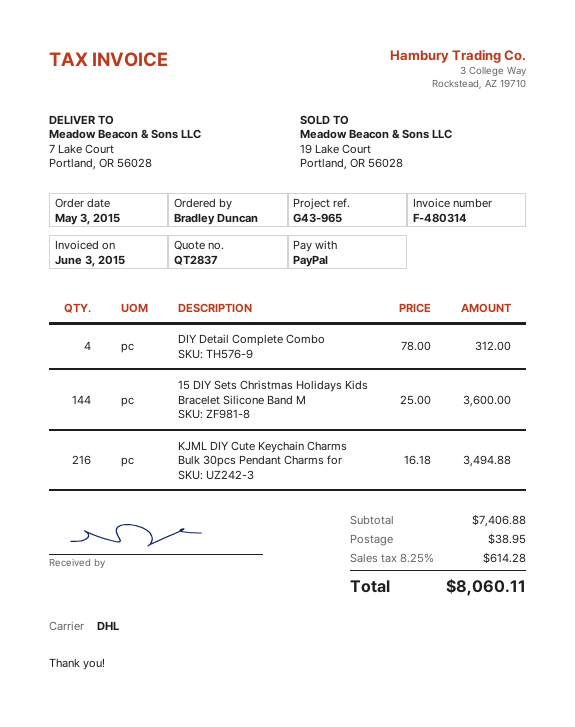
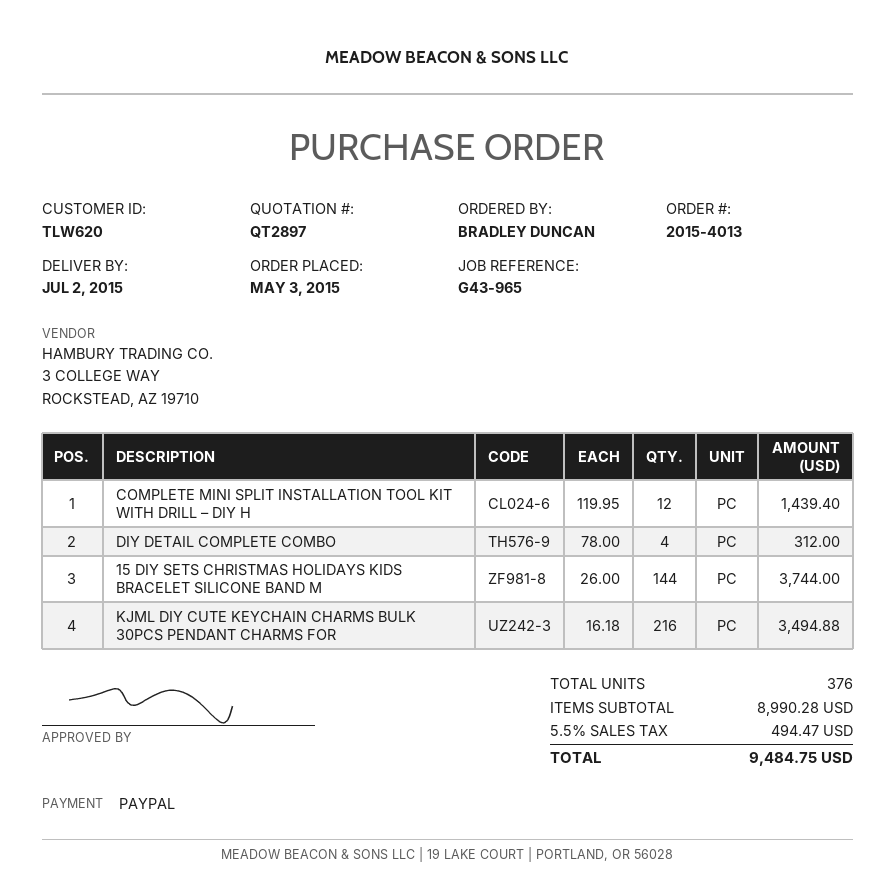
quote number: QT2837 -> QT2897
15 DIY Sets Christmas Holidays Kids Bracelet Silicone Band M: 144 x 25.00 = 3600.00 -> 144 x 26.00 = 3744.00
COMPLETE MINI SPLIT INSTALLATION TOOL KIT WITH DRILL – DIY H: none -> 12 x 119.95 = 1439.40
subtotal: 7406.88 -> 8990.28
shipping: 38.95 -> none
tax: 8.25% = 614.28 -> 5.5% = 494.47
total: 8060.11 -> 9484.75

